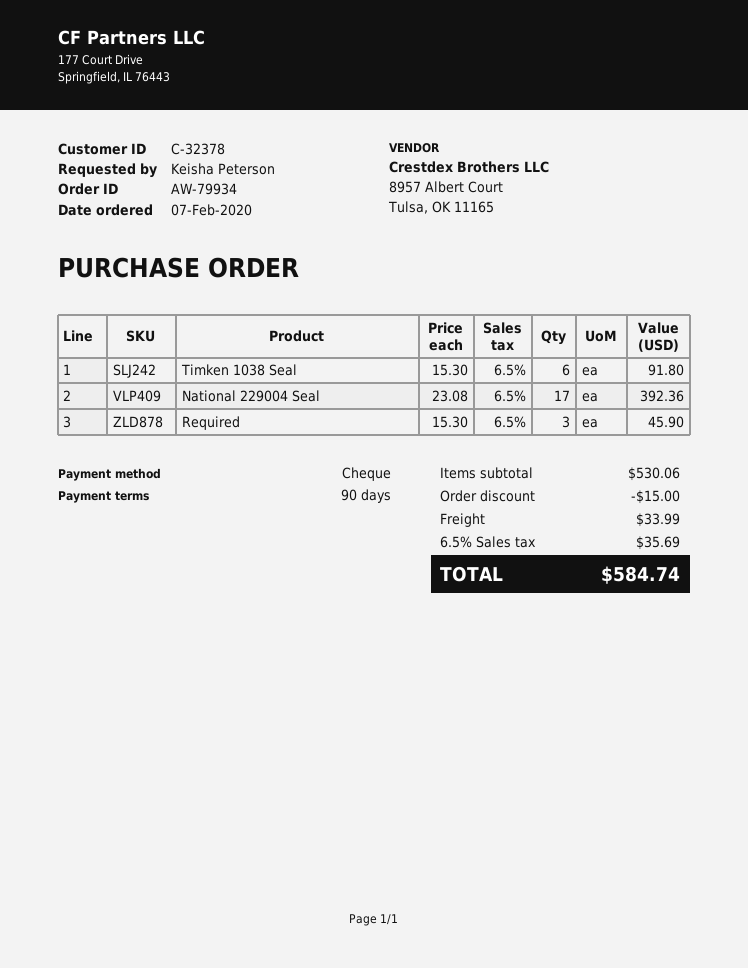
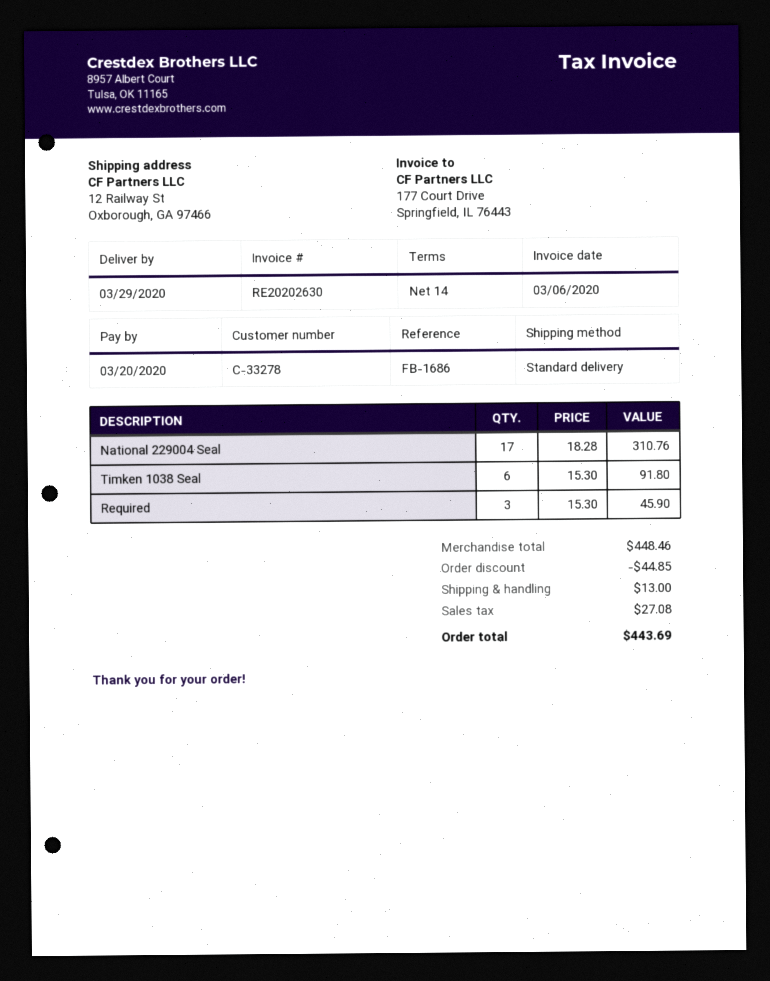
payment terms: 90 days -> 14 days
customer number: C-32378 -> C-33278
National 229004 Seal: 17 x 23.08 = 392.36 -> 17 x 18.28 = 310.76
subtotal: 530.06 -> 448.46
discount: 15.00 -> 44.85
shipping: 33.99 -> 13.00
tax: 35.69 -> 27.08
total: 584.74 -> 443.69

